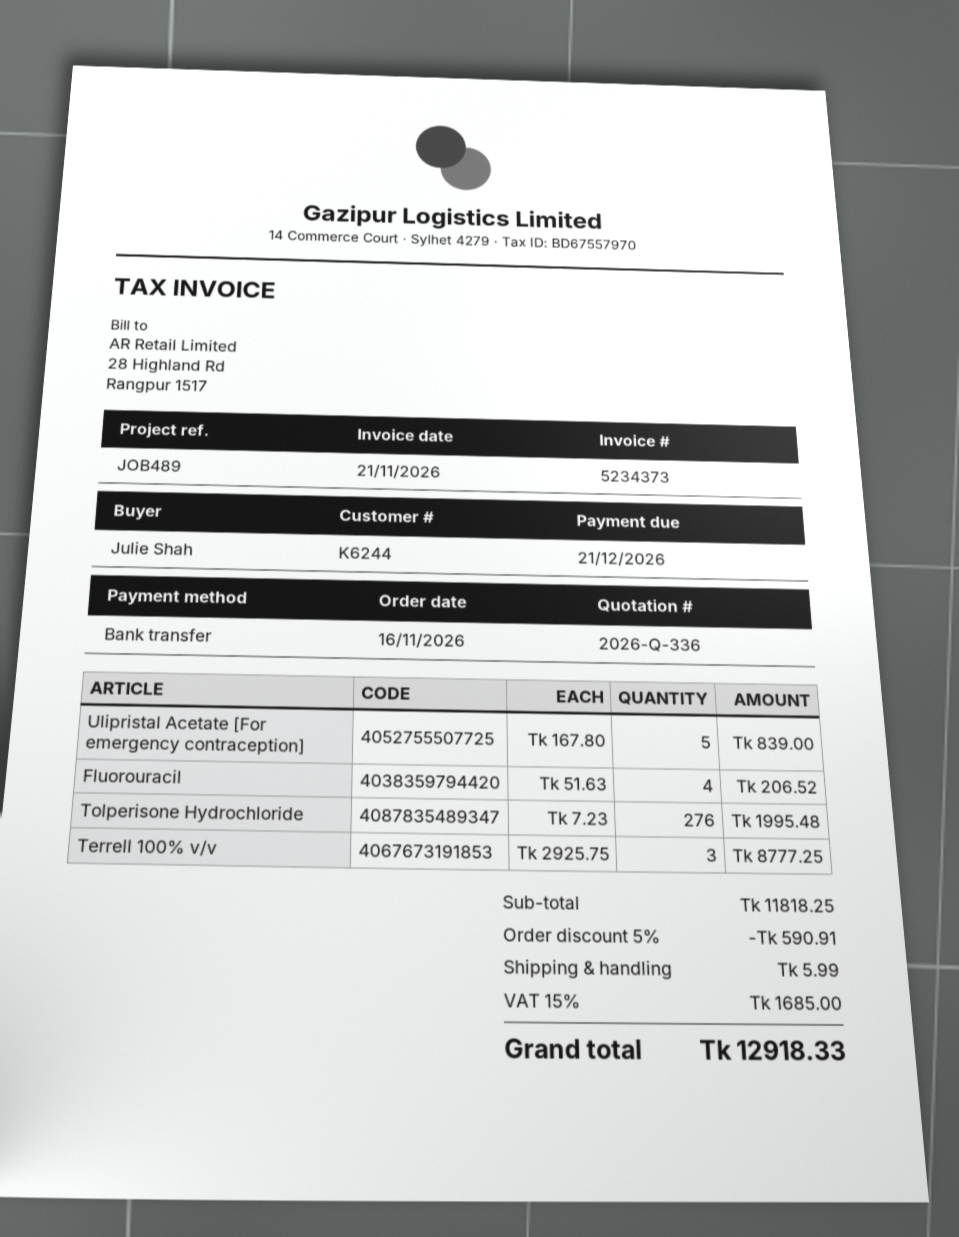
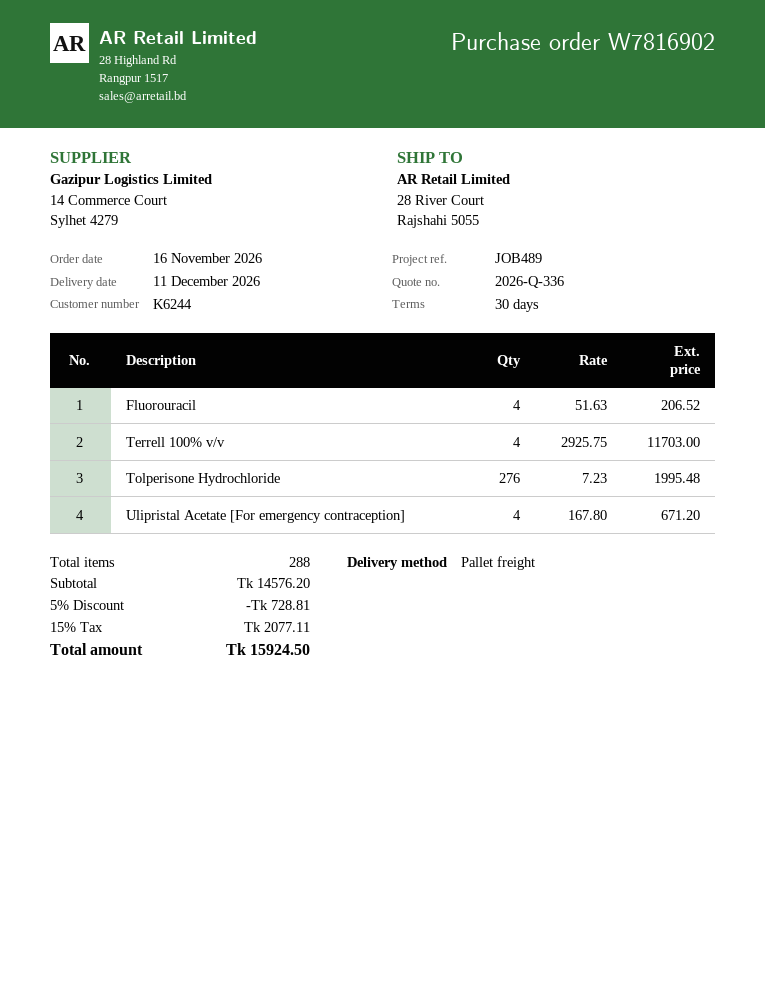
Ulipristal Acetate [For emergency contraception]: 5 x 167.80 = 839.00 -> 4 x 167.80 = 671.20
Terrell 100% v/v: 3 x 2925.75 = 8777.25 -> 4 x 2925.75 = 11703.00
subtotal: 11818.25 -> 14576.20
discount: 5% = 590.91 -> 5% = 728.81
shipping: 5.99 -> none
tax: 15% = 1685.00 -> 15% = 2077.11
total: 12918.33 -> 15924.50

